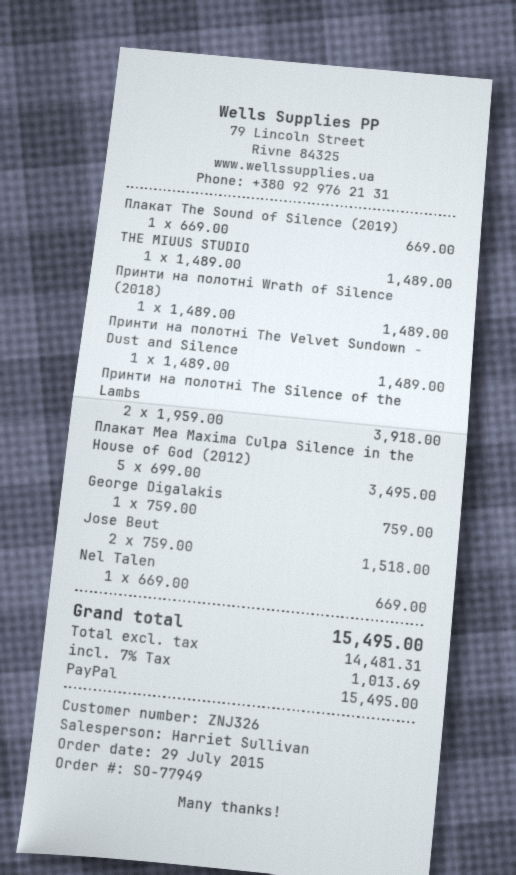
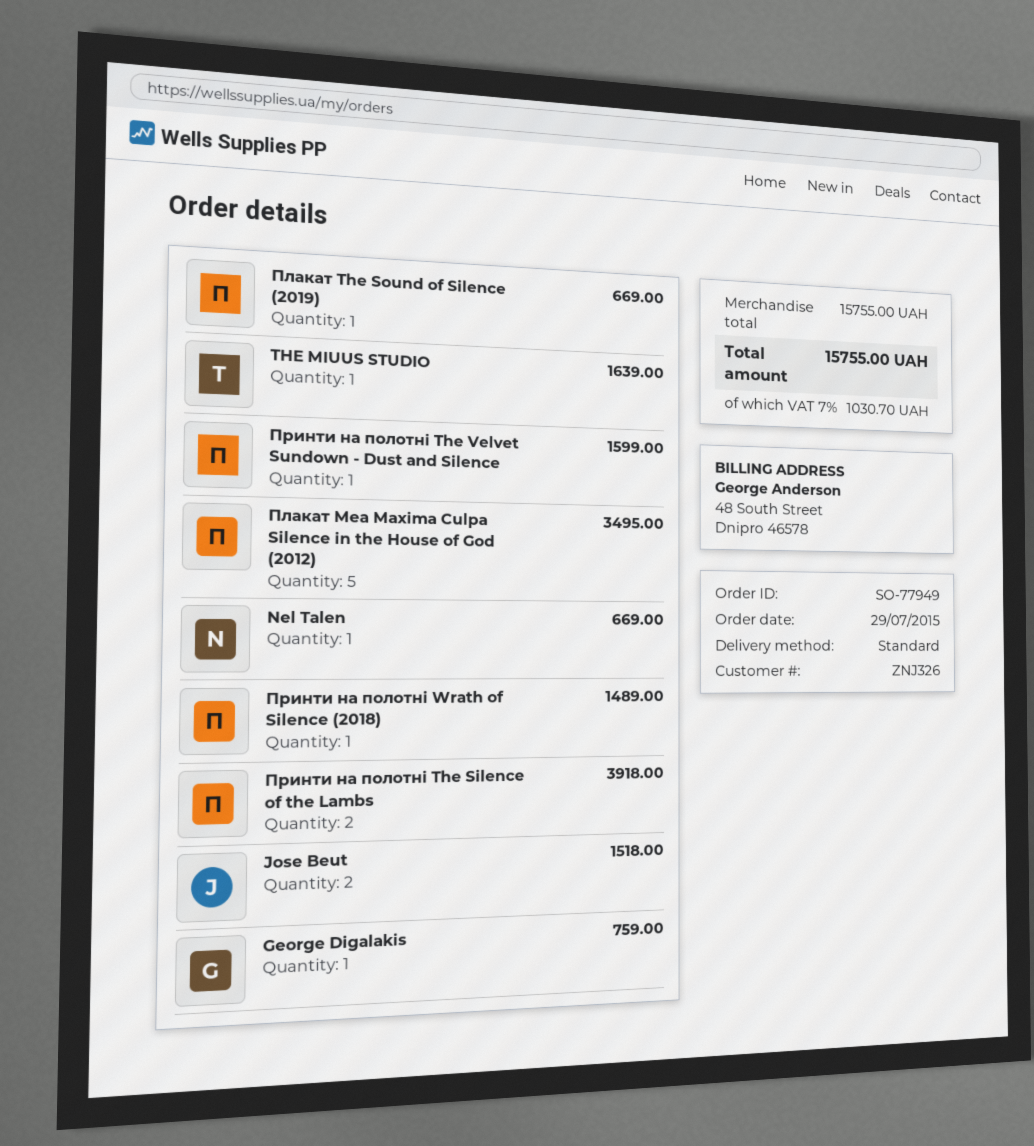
THE MIUUS STUDIO: 1 for 1489.00 -> 1 for 1639.00
Принти на полотні The Velvet Sundown - Dust and Silence: 1 for 1489.00 -> 1 for 1599.00
tax: 7% = 1013.69 -> 7% = 1030.70
total: 15495.00 -> 15755.00

